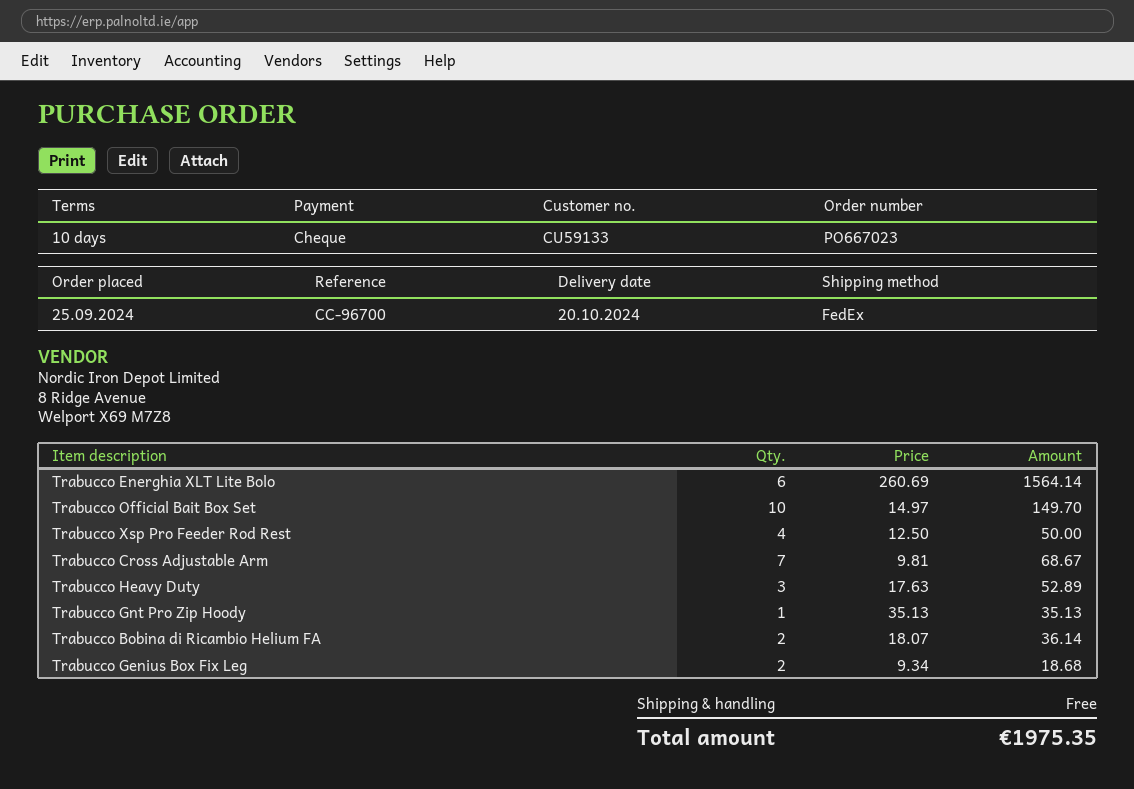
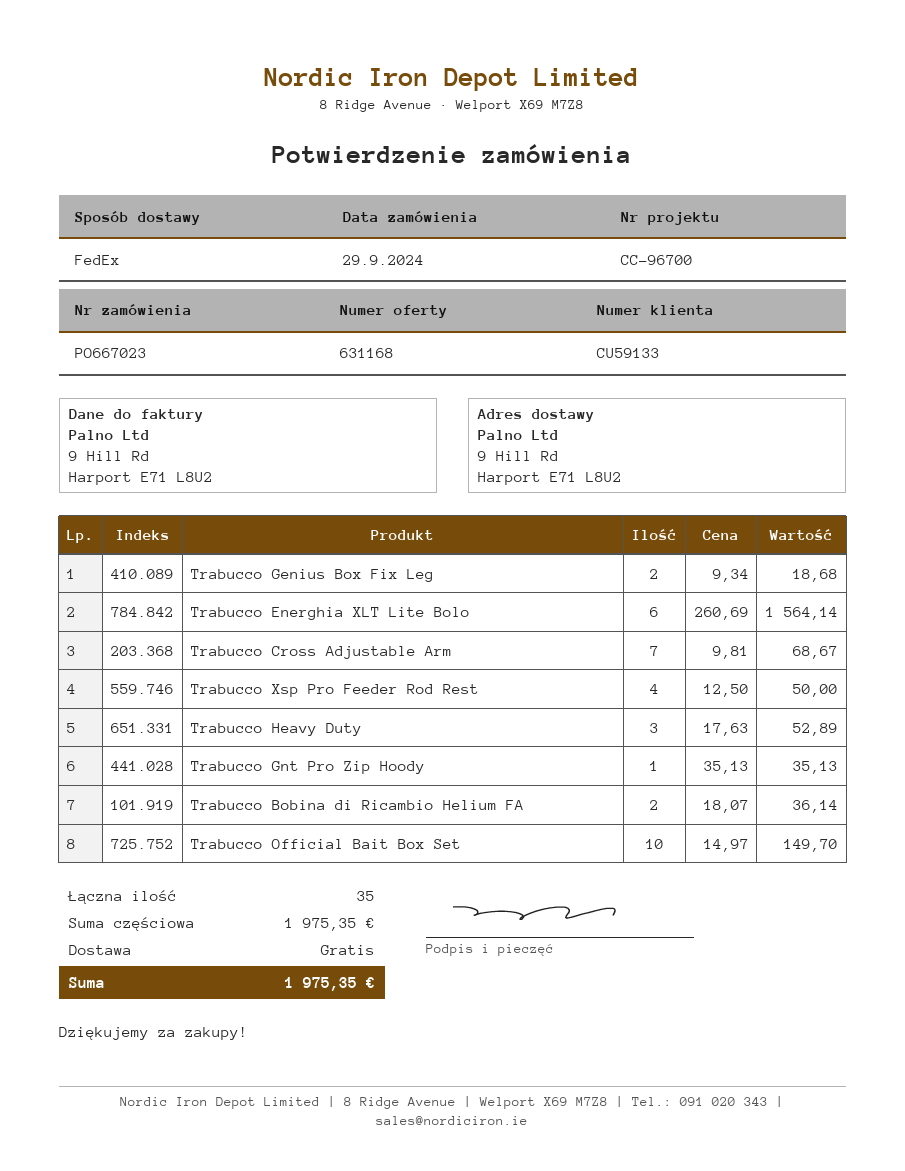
order date: 2024-09-25 -> 2024-09-29

